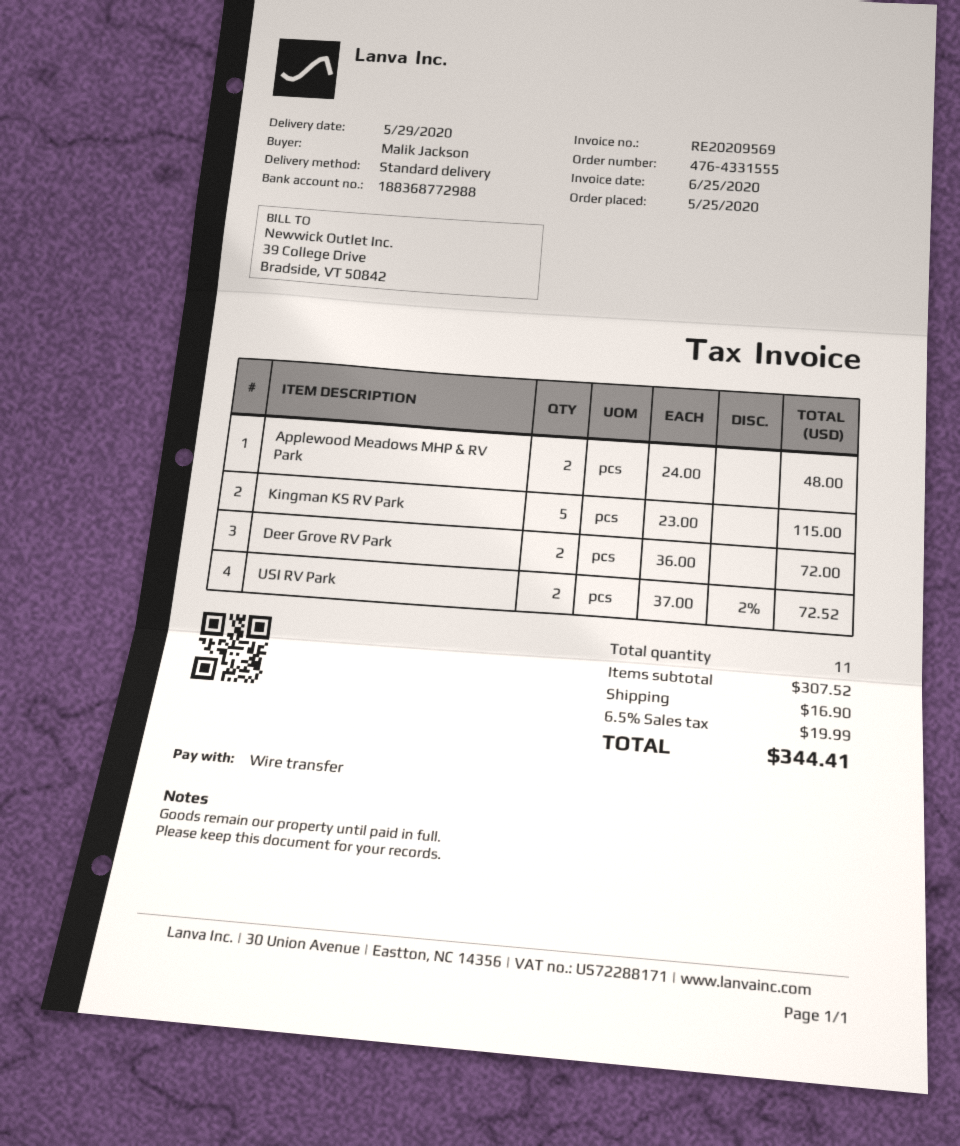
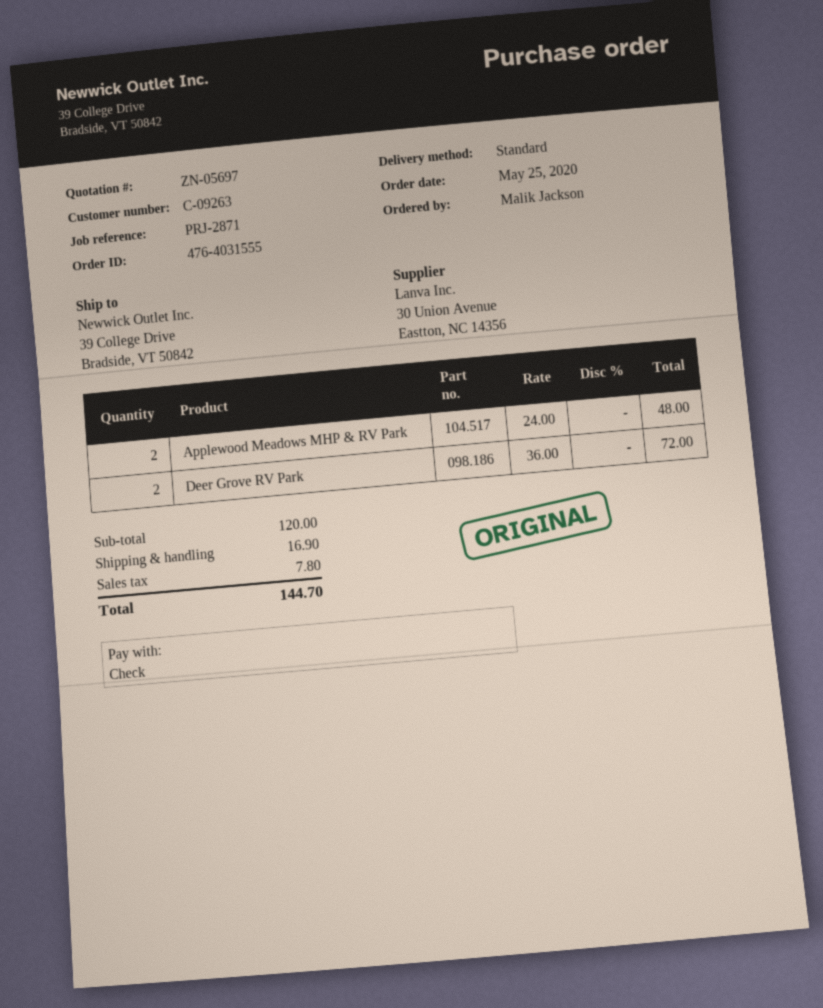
order number: 476-4331555 -> 476-4031555
payment method: bank transfer -> cheque
Kingman KS RV Park: 5 x 23.00 = 115.00 -> none
USI RV Park: 2 x 37.00 - 2% = 72.52 -> none
subtotal: 307.52 -> 120.00
tax: 19.99 -> 7.80
total: 344.41 -> 144.70

